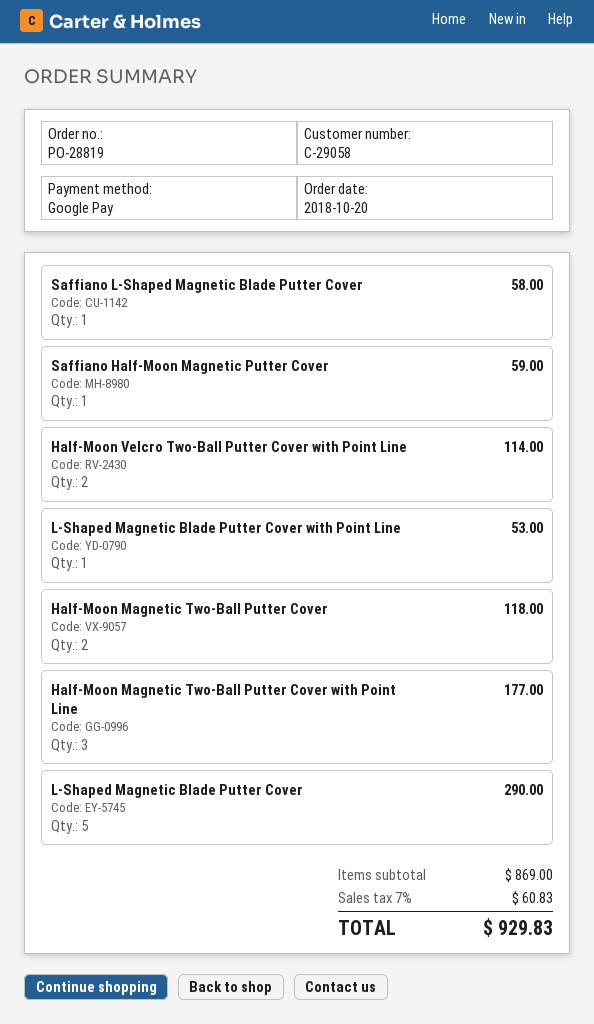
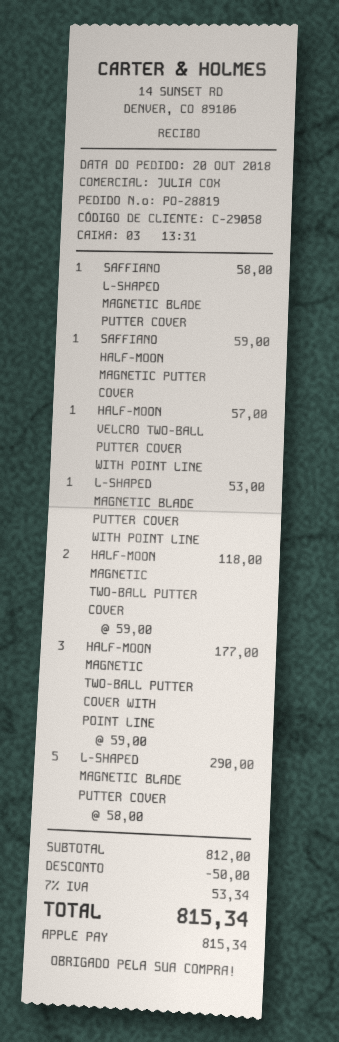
payment method: Google Pay -> Apple Pay
Half-Moon Velcro Two-Ball Putter Cover with Point Line: 2 for 114.00 -> 1 for 57.00
subtotal: 869.00 -> 812.00
discount: none -> 50.00
tax: 7% = 60.83 -> 7% = 53.34
total: 929.83 -> 815.34

